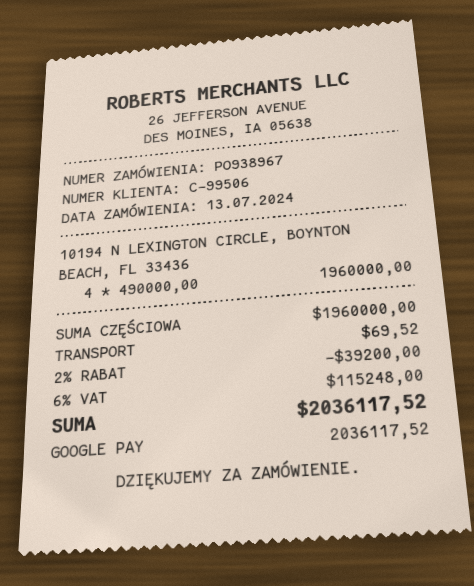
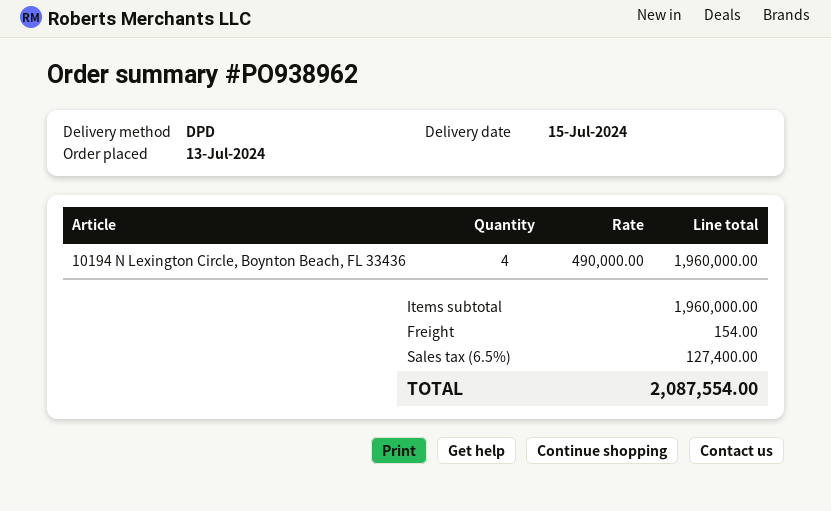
order number: PO938967 -> PO938962
discount: 2% = 39200.00 -> none
shipping: 69.52 -> 154.00
tax: 6% = 115248.00 -> 6.5% = 127400.00
total: 2036117.52 -> 2087554.00

